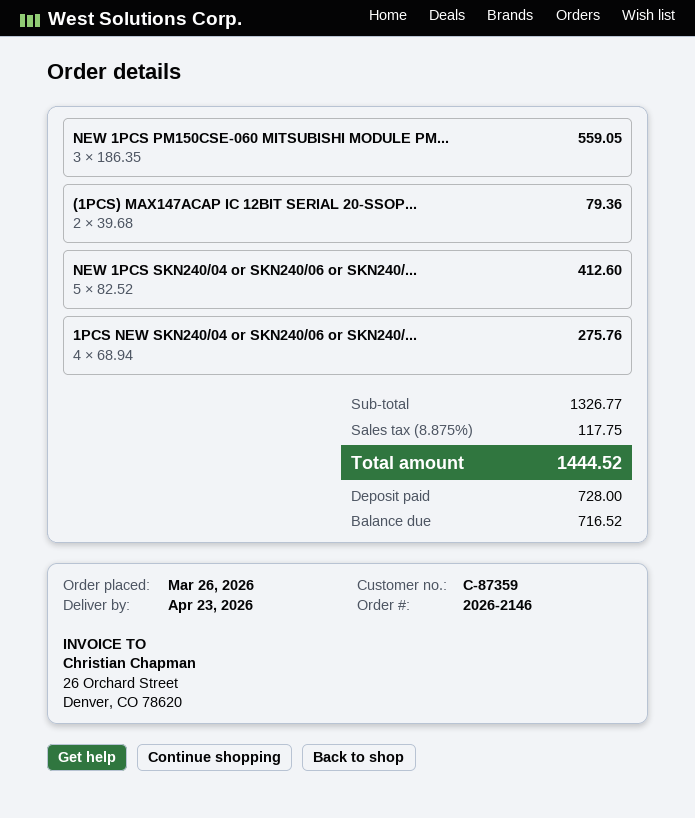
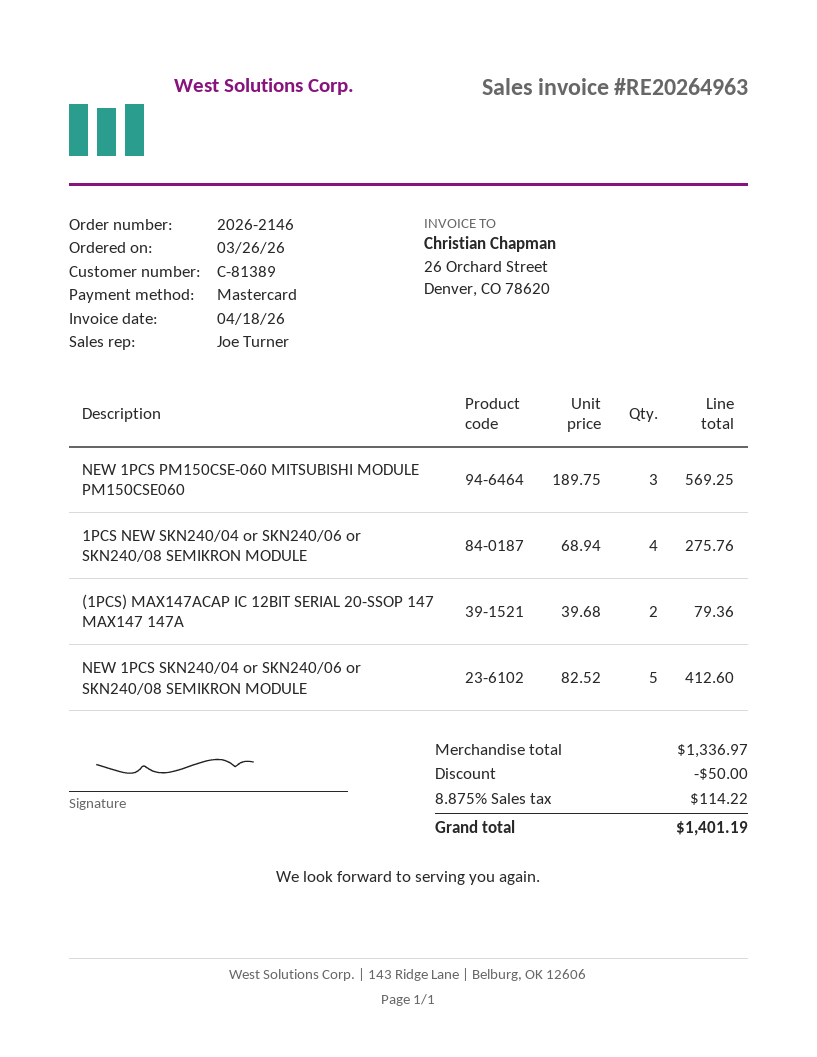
customer number: C-87359 -> C-81389
NEW 1PCS PM150CSE-060 MITSUBISHI MODULE PM...: 3 x 186.35 = 559.05 -> 3 x 189.75 = 569.25
subtotal: 1326.77 -> 1336.97
discount: none -> 50.00
tax: 8.875% = 117.75 -> 8.875% = 114.22
total: 1444.52 -> 1401.19

